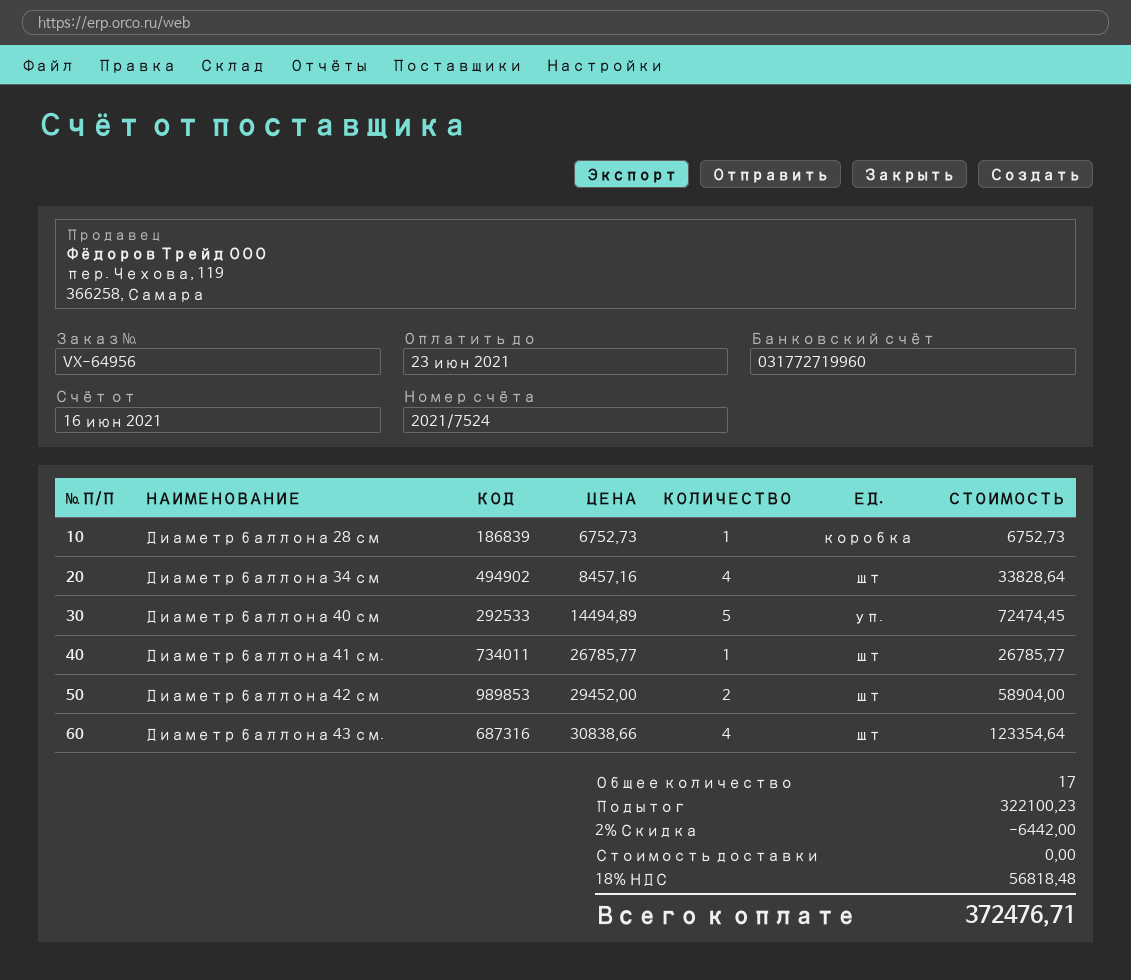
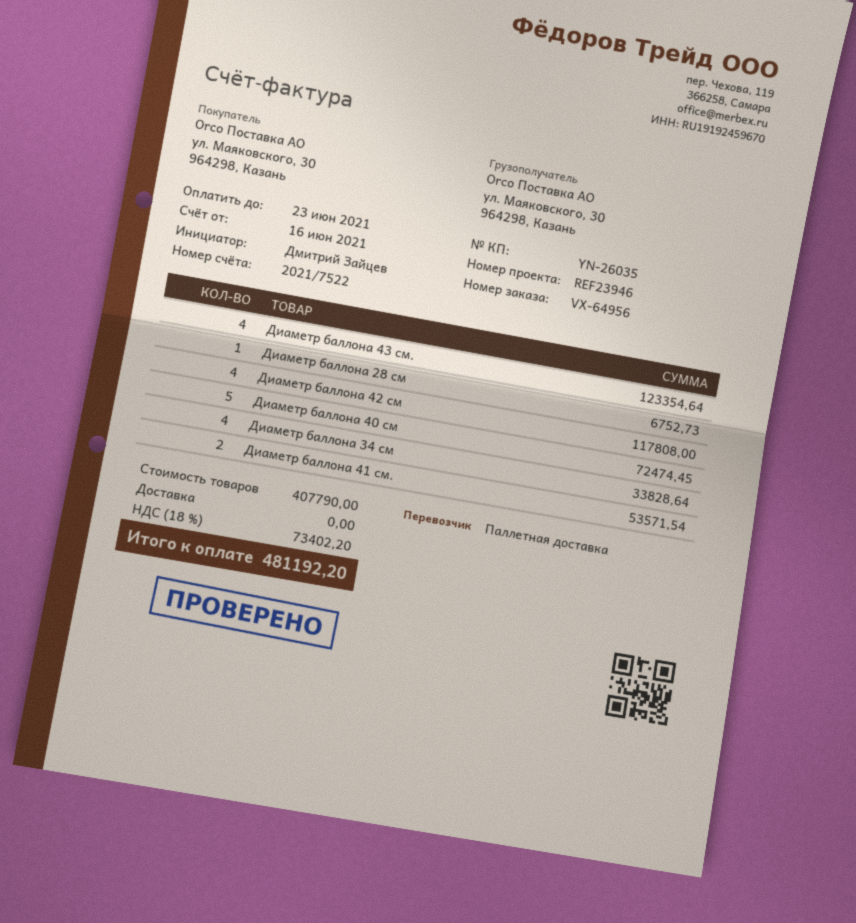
invoice number: 2021/7524 -> 2021/7522
Диаметр баллона 41 см.: 1 for 26785.77 -> 2 for 53571.54
Диаметр баллона 42 см: 2 for 58904.00 -> 4 for 117808.00
subtotal: 322100.23 -> 407790.00
discount: 2% = 6442.00 -> none
tax: 18% = 56818.48 -> 18% = 73402.20
total: 372476.71 -> 481192.20

